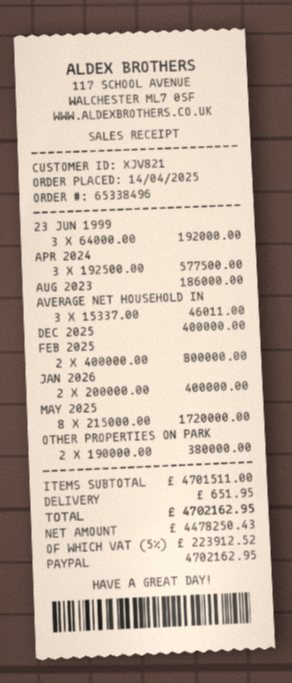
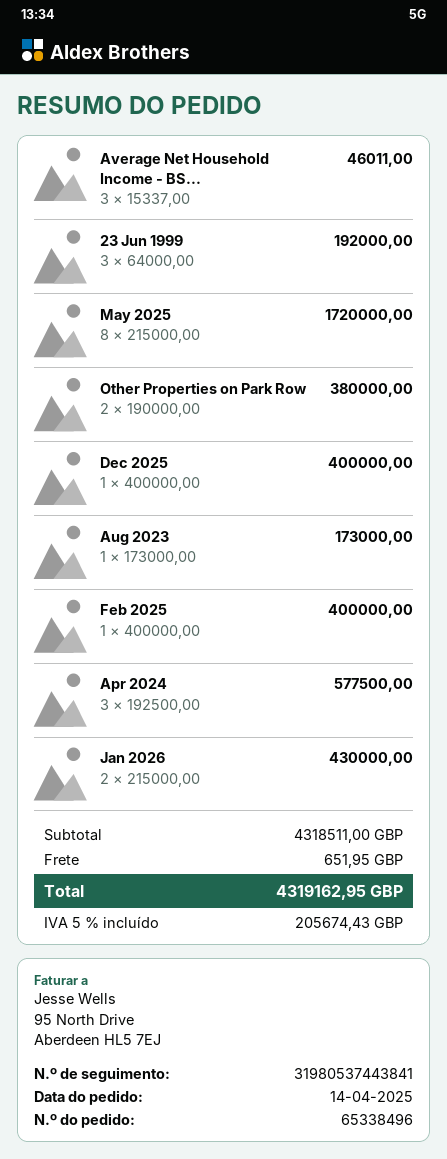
AUG 2023: 1 x 186000.00 = 186000.00 -> 1 x 173000.00 = 173000.00
FEB 2025: 2 x 400000.00 = 800000.00 -> 1 x 400000.00 = 400000.00
JAN 2026: 2 x 200000.00 = 400000.00 -> 2 x 215000.00 = 430000.00
subtotal: 4701511.00 -> 4318511.00
tax: 5% = 223912.52 -> 5% = 205674.43
total: 4702162.95 -> 4319162.95

